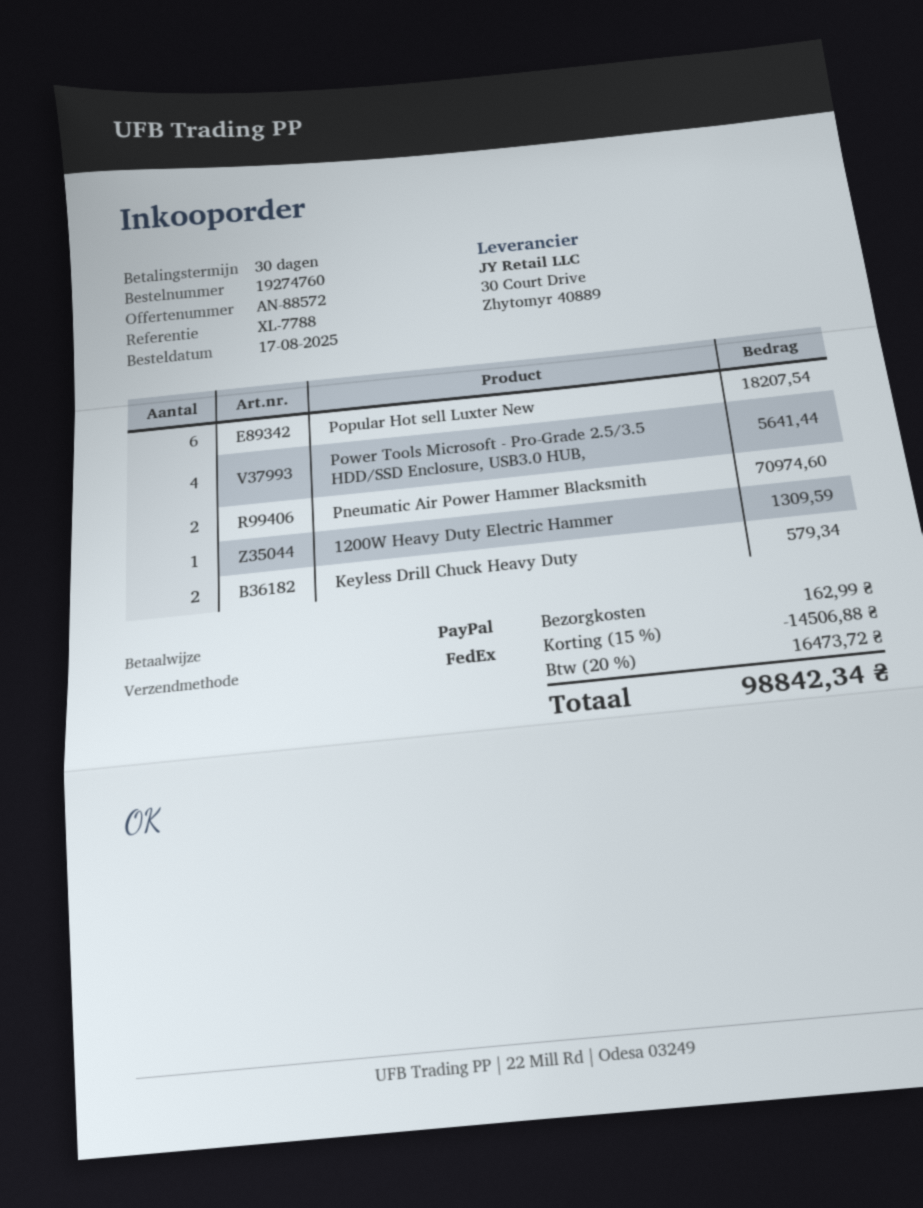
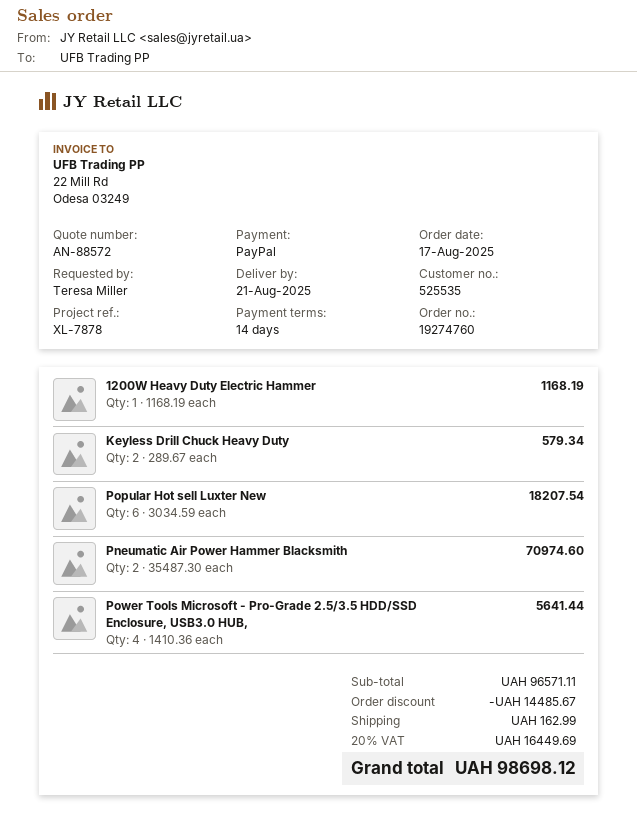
payment terms: 30 days -> 14 days
reference: XL-7788 -> XL-7878
1200W Heavy Duty Electric Hammer: 1 for 1309.59 -> 1 for 1168.19
discount: 14506.88 -> 14485.67
tax: 20% = 16473.72 -> 20% = 16449.69
total: 98842.34 -> 98698.12

